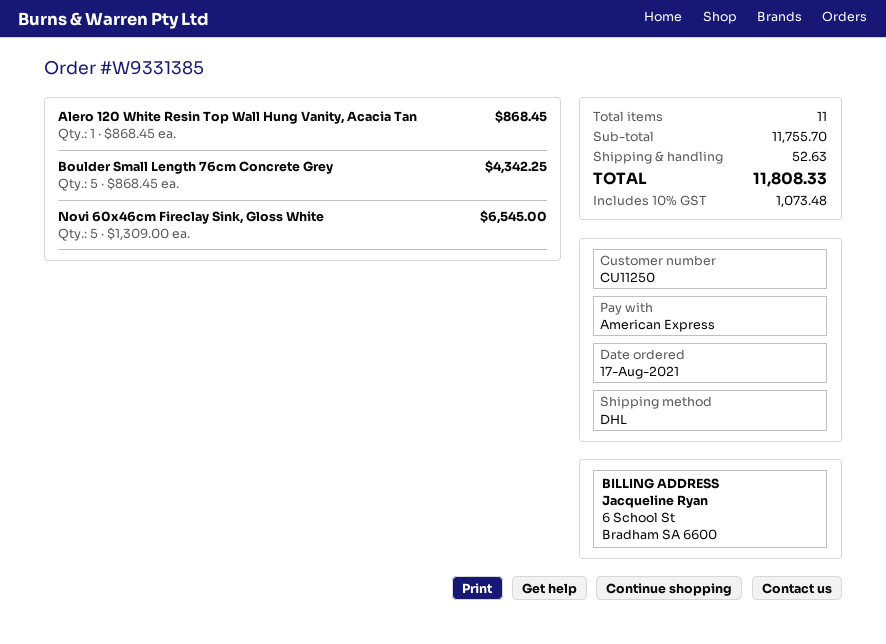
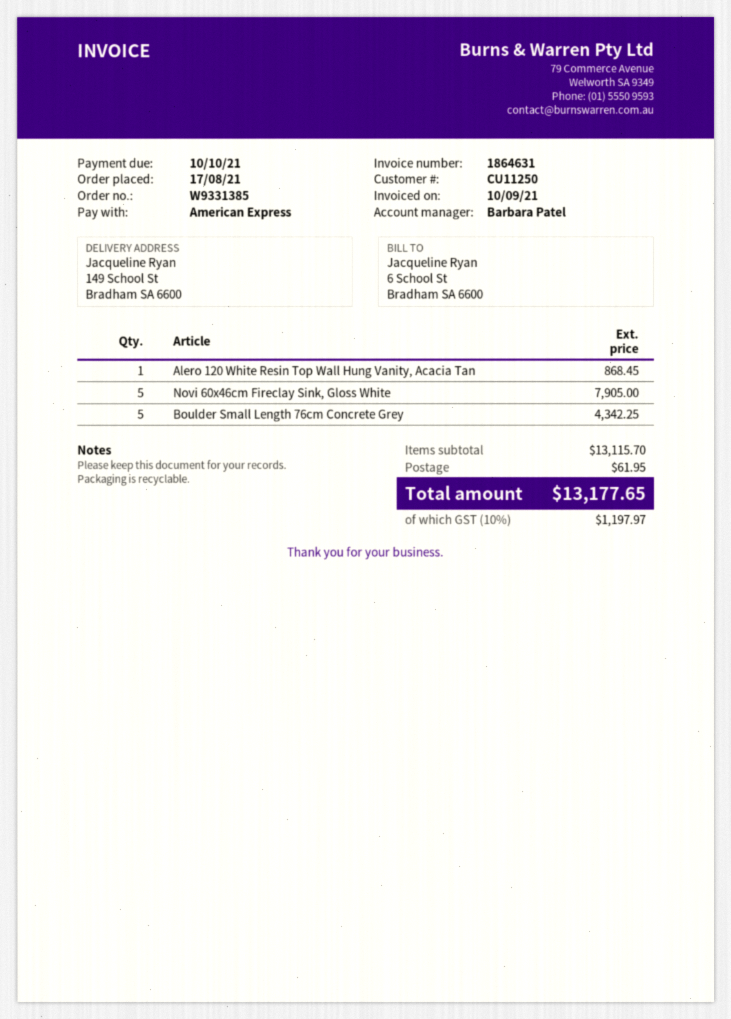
Novi 60x46cm Fireclay Sink, Gloss White: 5 for 6545.00 -> 5 for 7905.00
subtotal: 11755.70 -> 13115.70
shipping: 52.63 -> 61.95
tax: 10% = 1073.48 -> 10% = 1197.97
total: 11808.33 -> 13177.65

